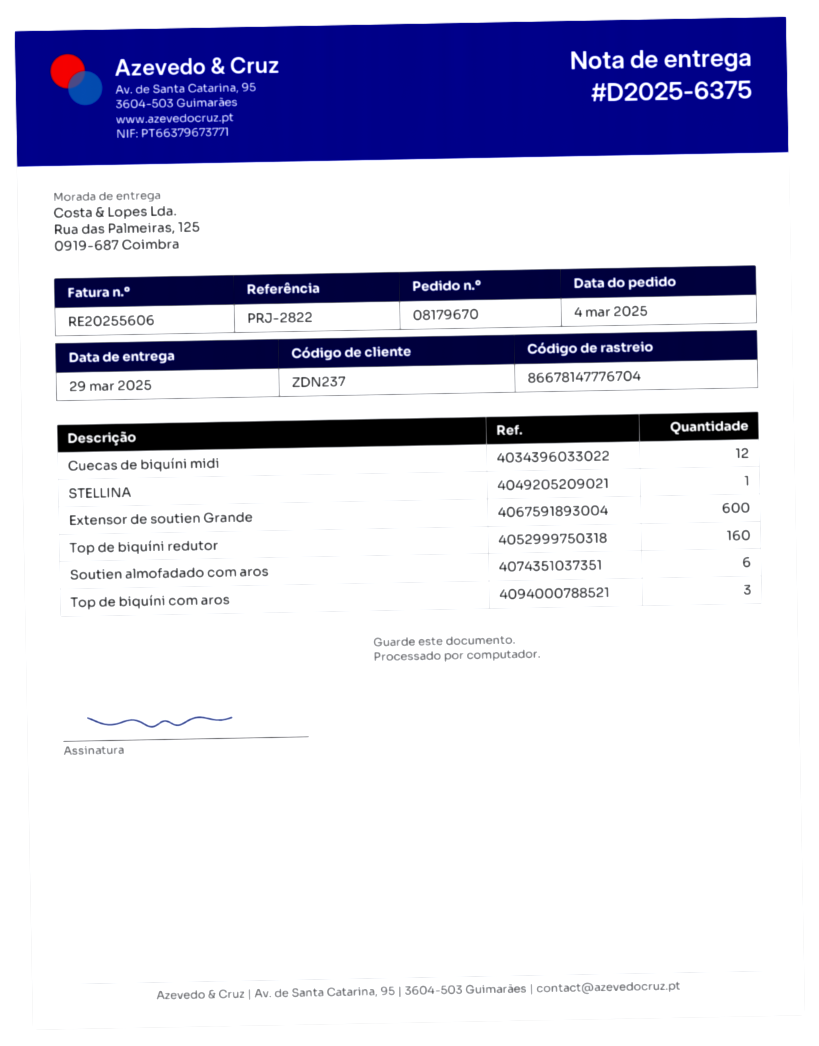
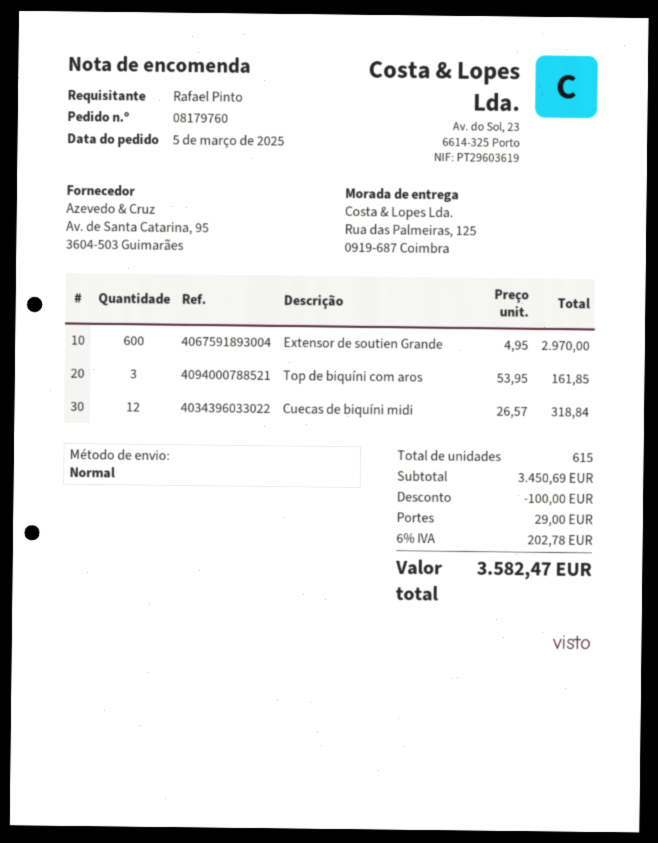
order number: 08179670 -> 08179760
order date: 2025-03-04 -> 2025-03-05
STELLINA: 1 -> none
Top de biquíni redutor: 160 -> none
Soutien almofadado com aros: 6 -> none

